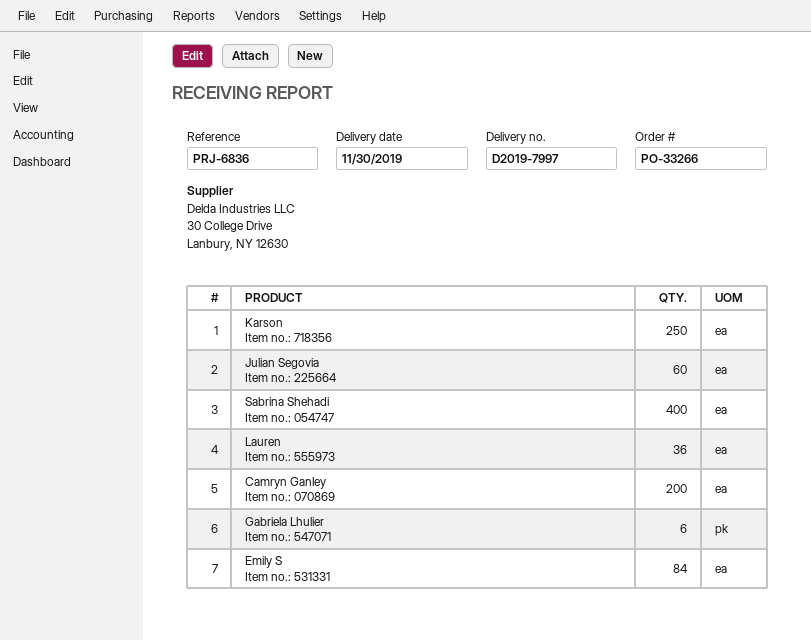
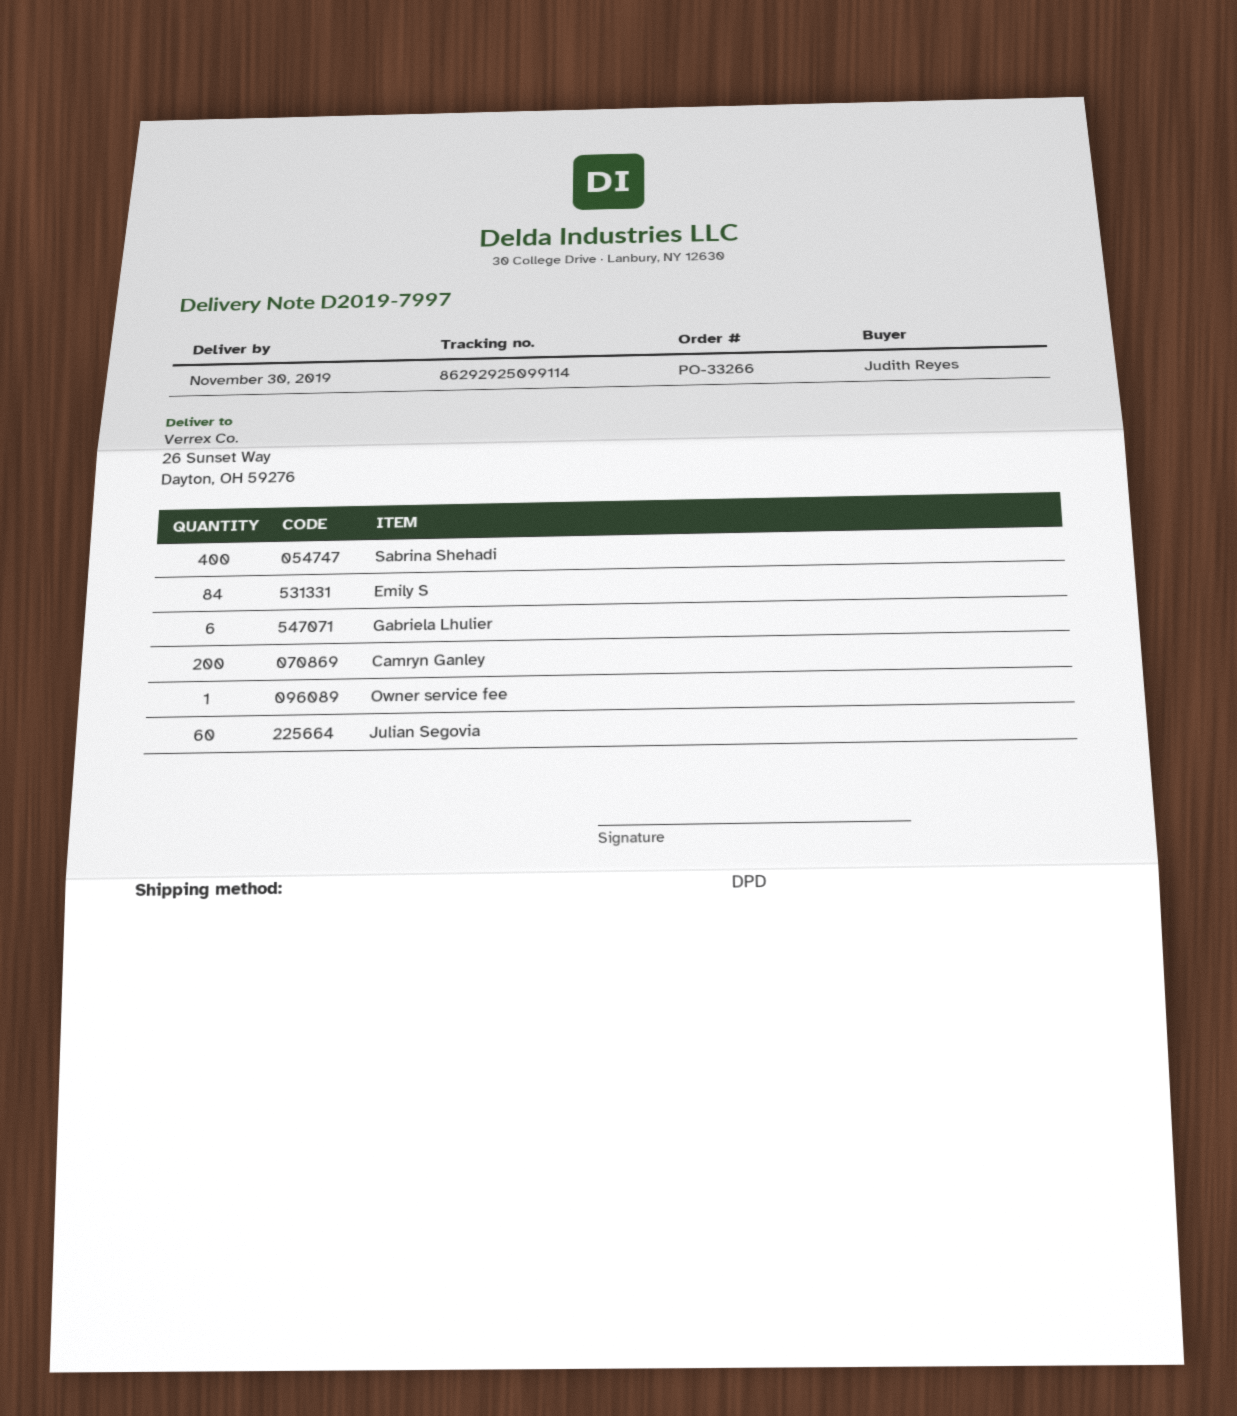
Karson: 250 -> none
Lauren: 36 -> none
Owner service fee: none -> 1

